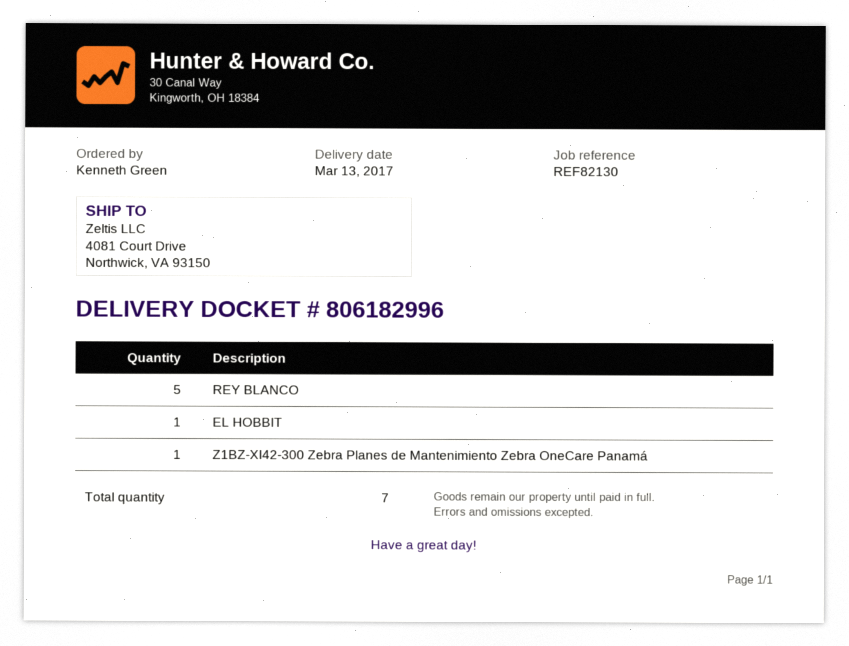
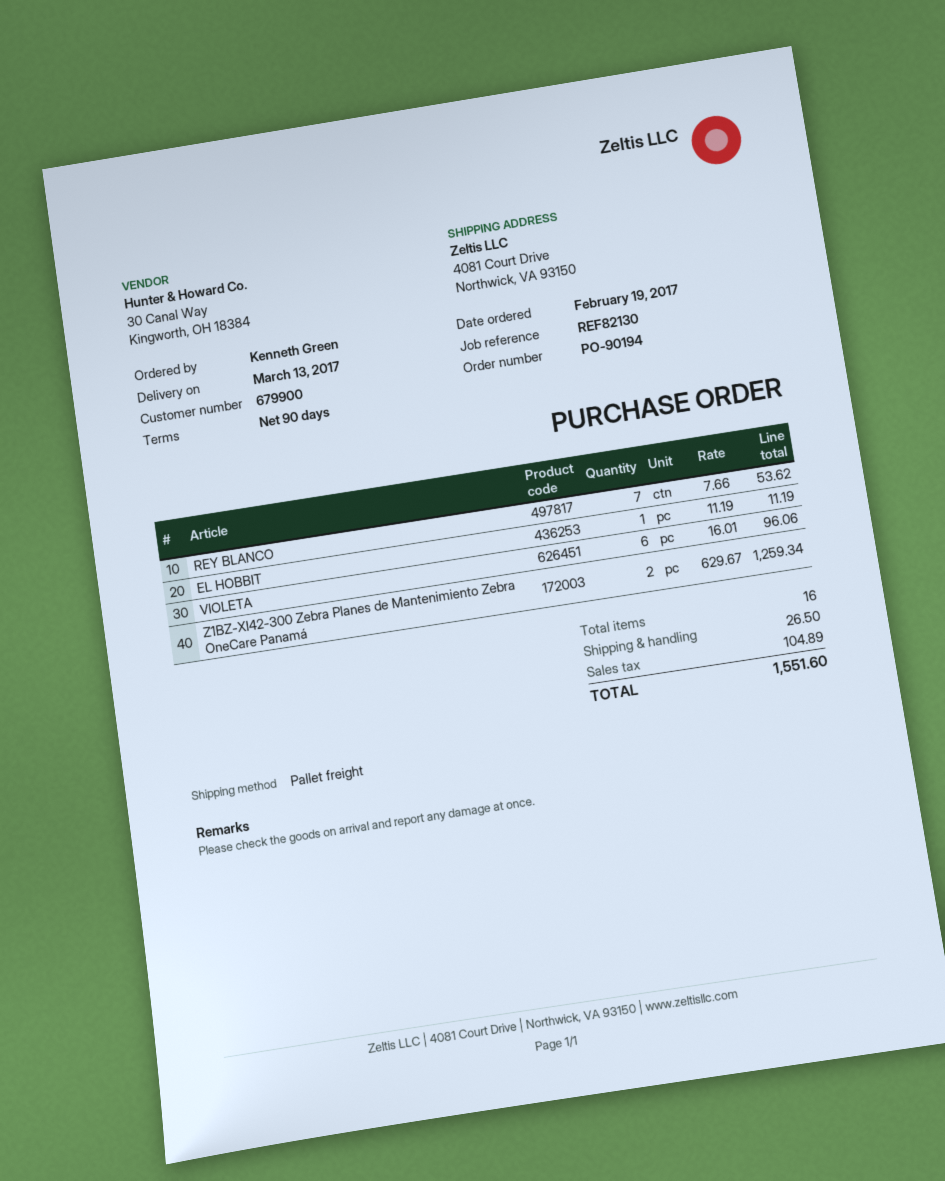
REY BLANCO: 5 -> 7
Z1BZ-XI42-300 Zebra Planes de Mantenimiento Zebra OneCare Panamá: 1 -> 2
VIOLETA: none -> 6
total quantity: 7 -> 16

